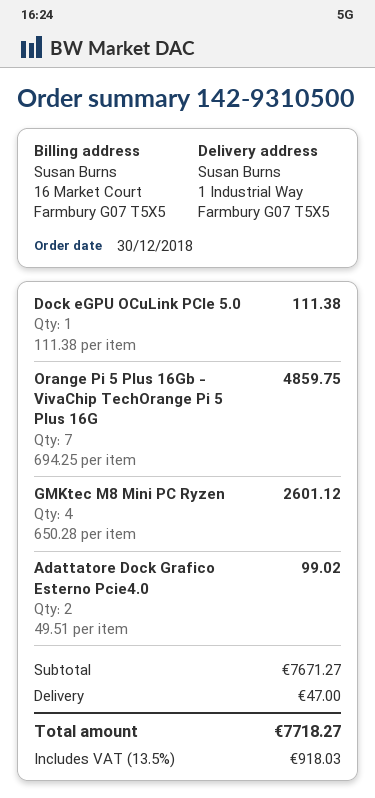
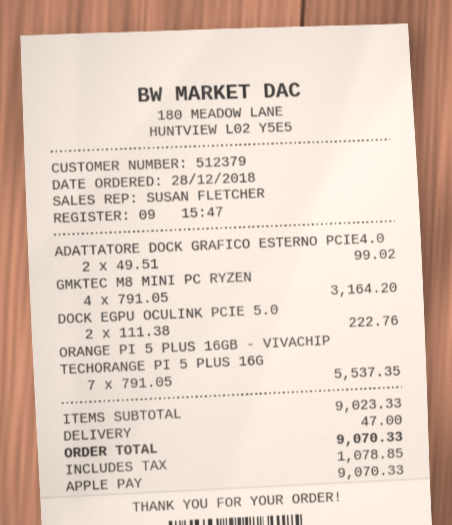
order date: 2018-12-30 -> 2018-12-28
Dock eGPU OCuLink PCIe 5.0: 1 x 111.38 = 111.38 -> 2 x 111.38 = 222.76
Orange Pi 5 Plus 16Gb - VivaChip TechOrange Pi 5 Plus 16G: 7 x 694.25 = 4859.75 -> 7 x 791.05 = 5537.35
GMKtec M8 Mini PC Ryzen: 4 x 650.28 = 2601.12 -> 4 x 791.05 = 3164.20
subtotal: 7671.27 -> 9023.33
tax: 918.03 -> 1078.85
total: 7718.27 -> 9070.33

